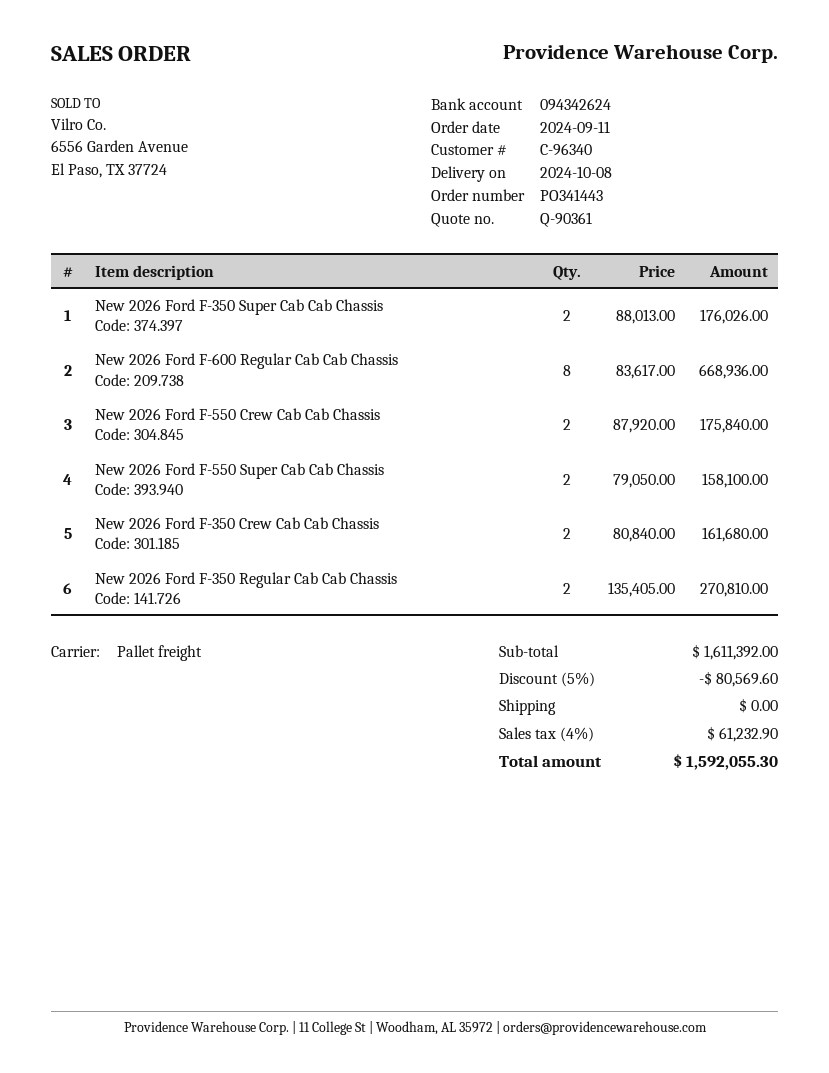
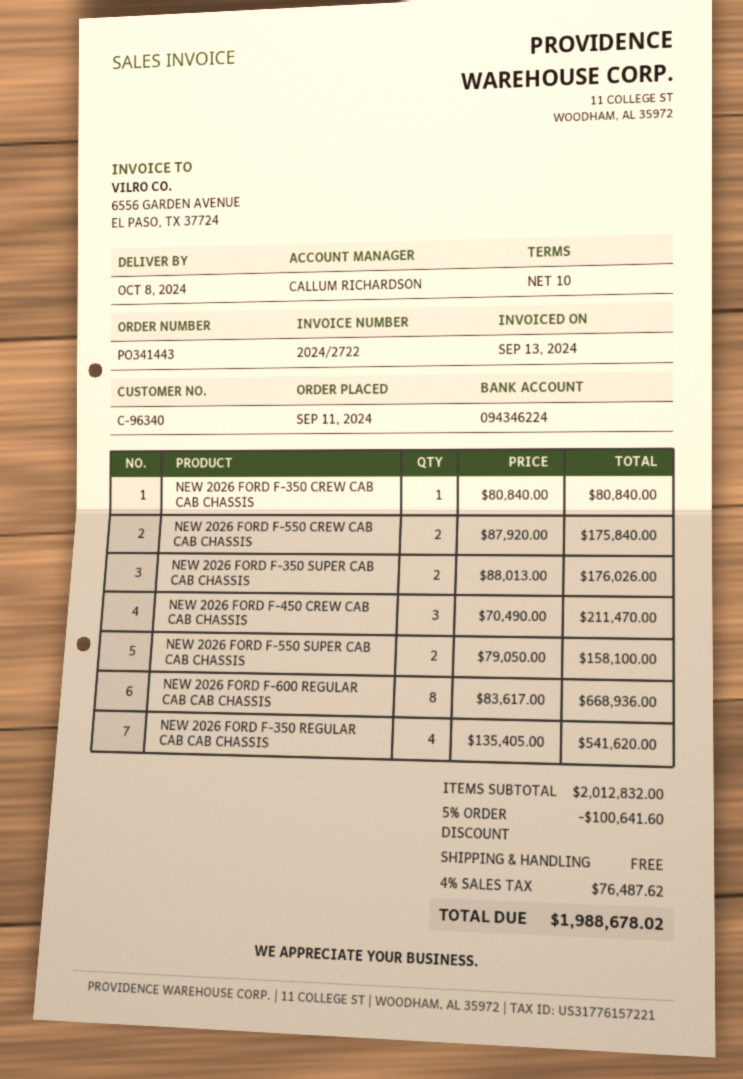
bank account: 094342624 -> 094346224
New 2026 Ford F-350 Crew Cab Cab Chassis: 2 x 80840.00 = 161680.00 -> 1 x 80840.00 = 80840.00
New 2026 Ford F-350 Regular Cab Cab Chassis: 2 x 135405.00 = 270810.00 -> 4 x 135405.00 = 541620.00
NEW 2026 FORD F-450 CREW CAB CAB CHASSIS: none -> 3 x 70490.00 = 211470.00
subtotal: 1611392.00 -> 2012832.00
discount: 5% = 80569.60 -> 5% = 100641.60
tax: 4% = 61232.90 -> 4% = 76487.62
total: 1592055.30 -> 1988678.02

